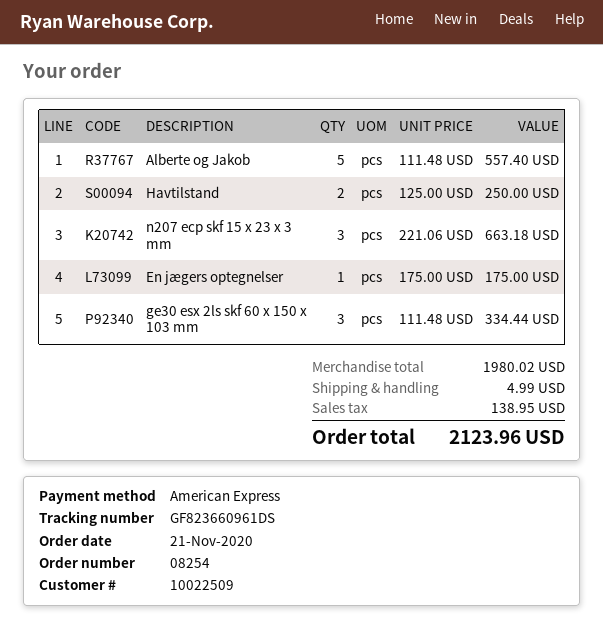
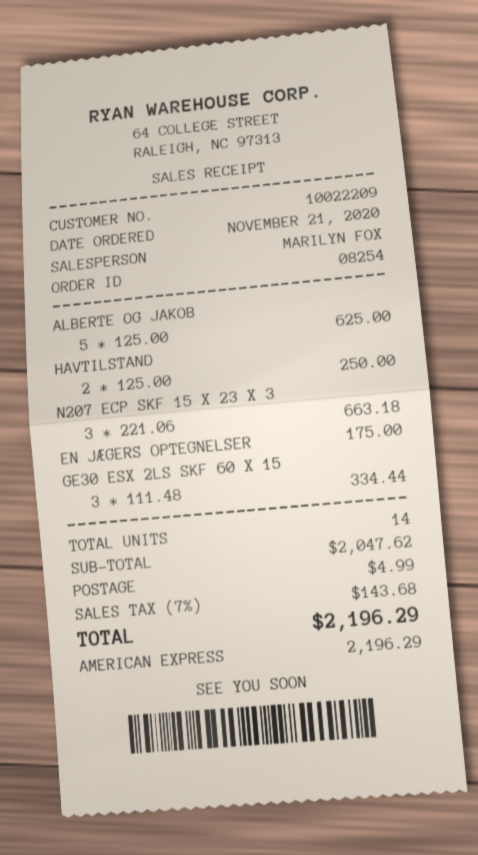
customer number: 10022509 -> 10022209
Alberte og Jakob: 5 x 111.48 = 557.40 -> 5 x 125.00 = 625.00
subtotal: 1980.02 -> 2047.62
tax: 138.95 -> 143.68
total: 2123.96 -> 2196.29

